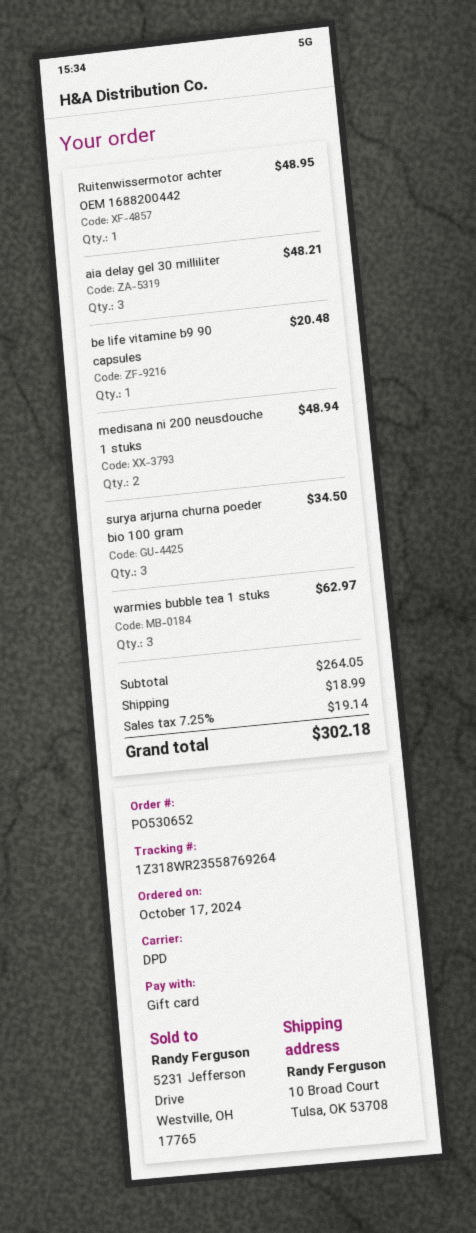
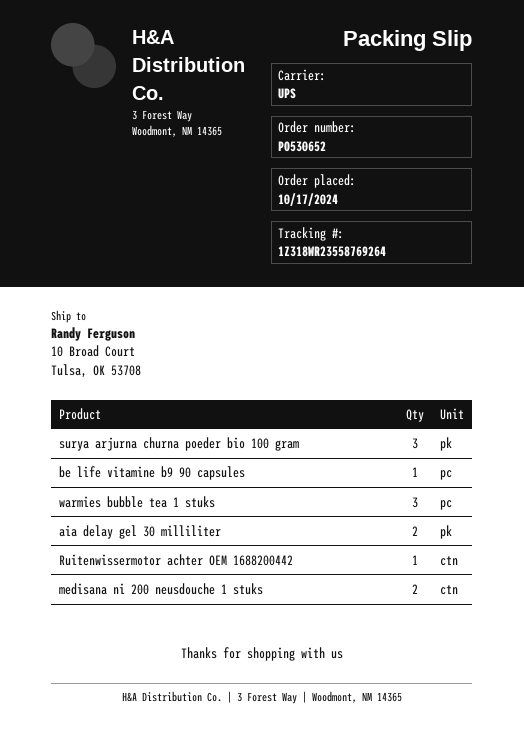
shipping method: DPD -> UPS
aia delay gel 30 milliliter: 3 -> 2

